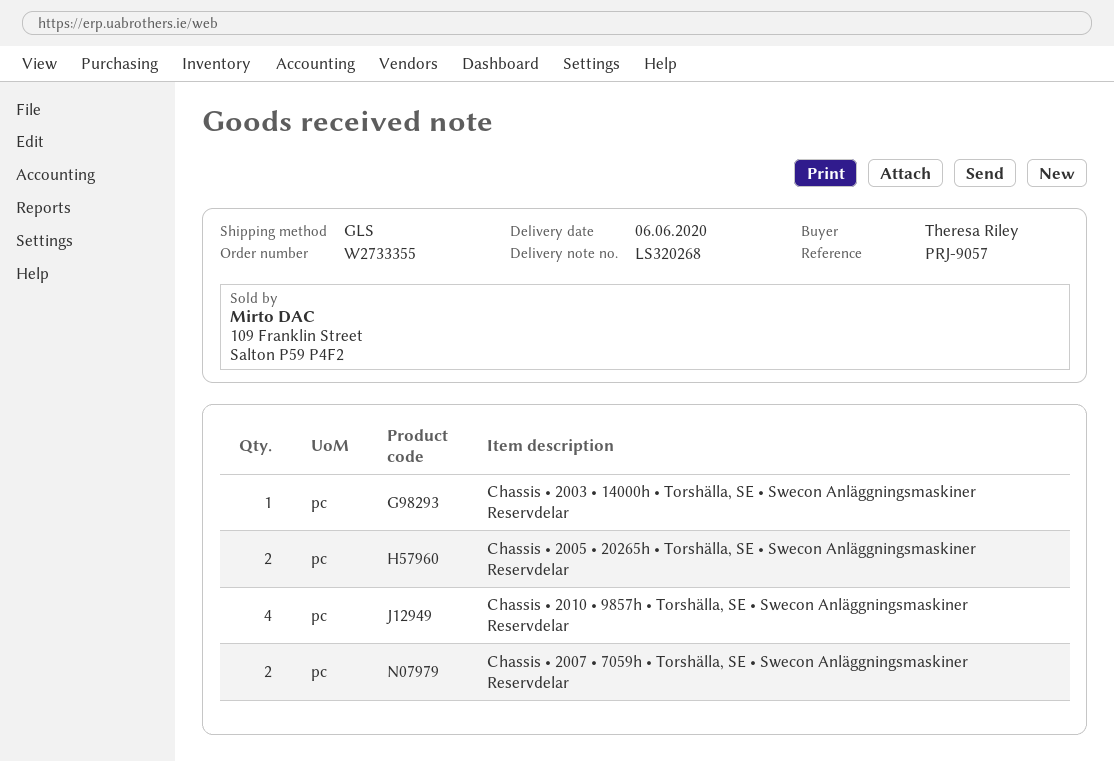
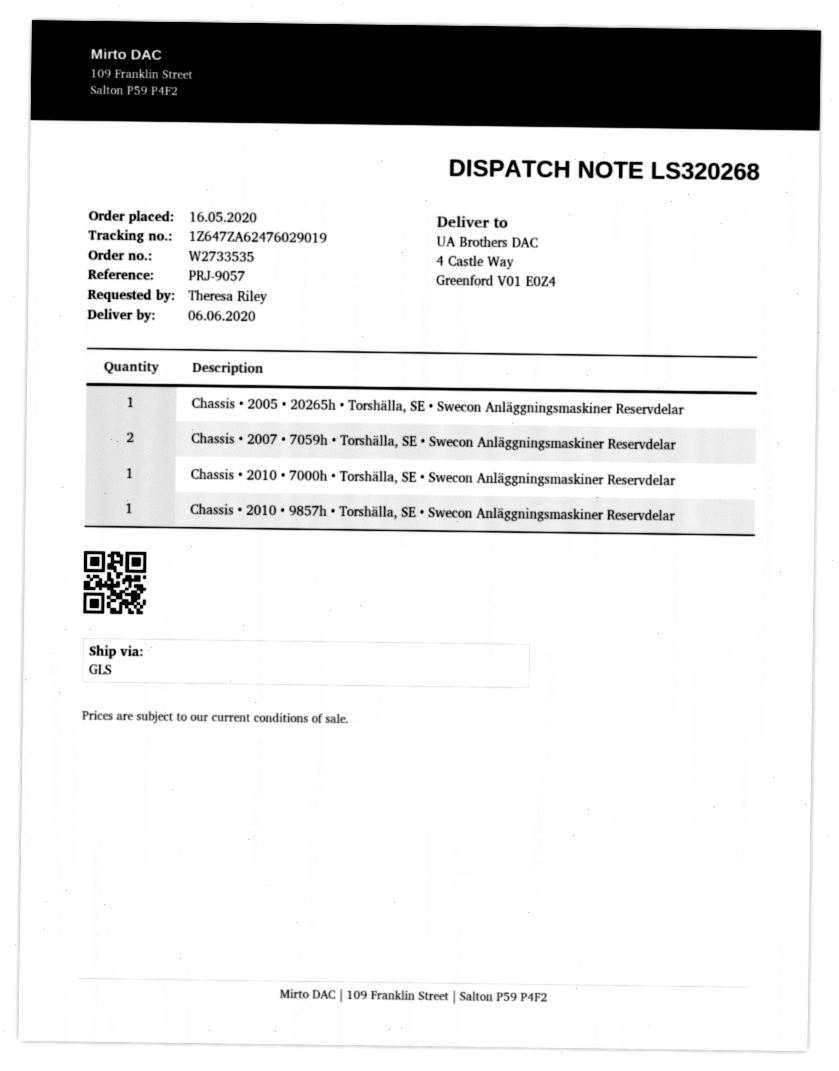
order number: W2733355 -> W2733535
Chassis • 2003 • 14000h • Torshälla, SE • Swecon Anläggningsmaskiner Reservdelar: 1 -> none
Chassis • 2005 • 20265h • Torshälla, SE • Swecon Anläggningsmaskiner Reservdelar: 2 -> 1
Chassis • 2010 • 9857h • Torshälla, SE • Swecon Anläggningsmaskiner Reservdelar: 4 -> 1
Chassis • 2010 • 7000h • Torshälla, SE • Swecon Anläggningsmaskiner Reservdelar: none -> 1

